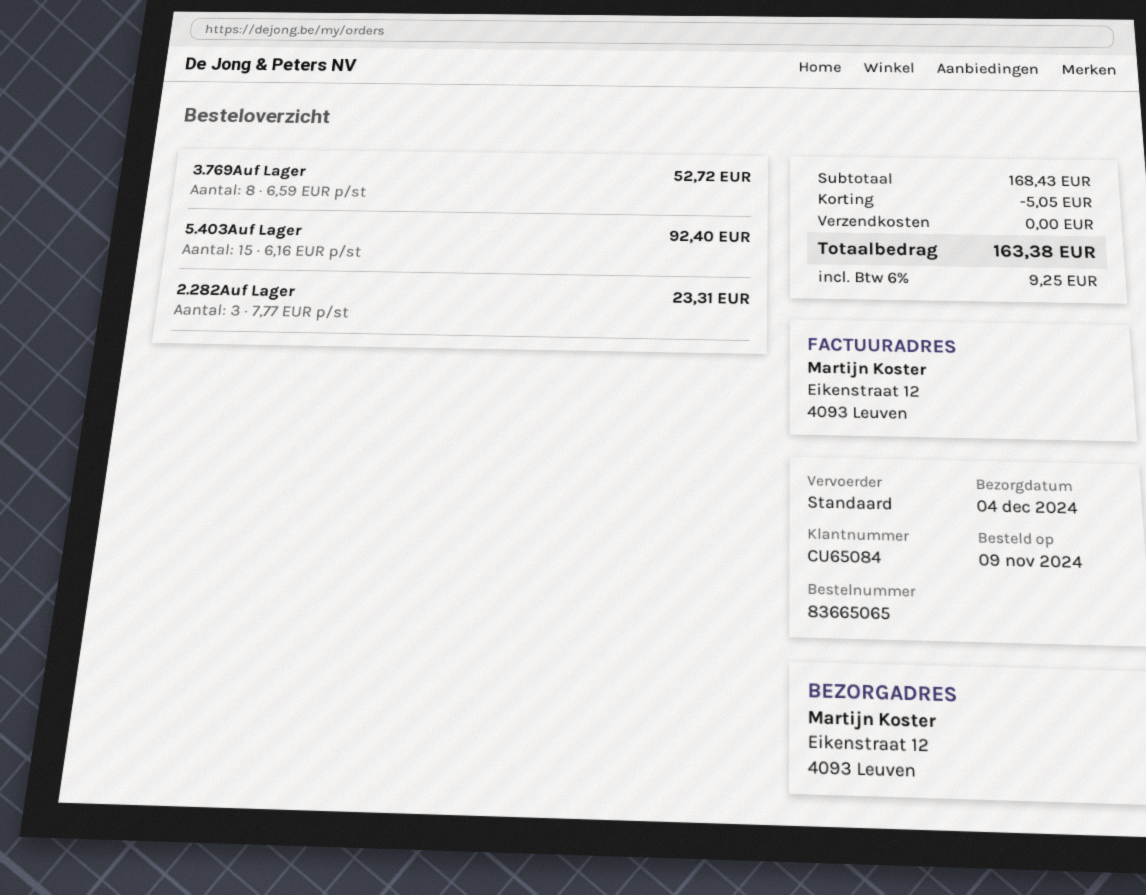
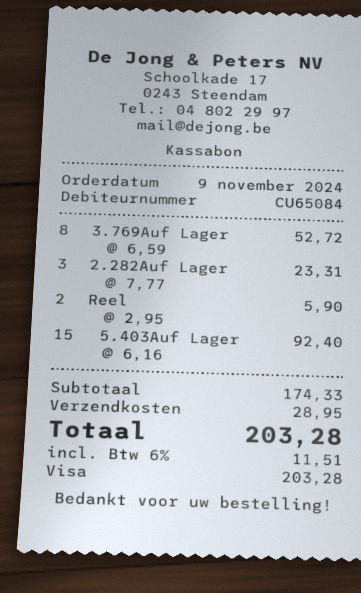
Reel: none -> 2 x 2.95 = 5.90
subtotal: 168.43 -> 174.33
discount: 5.05 -> none
shipping: 0.00 -> 28.95
tax: 6% = 9.25 -> 6% = 11.51
total: 163.38 -> 203.28

